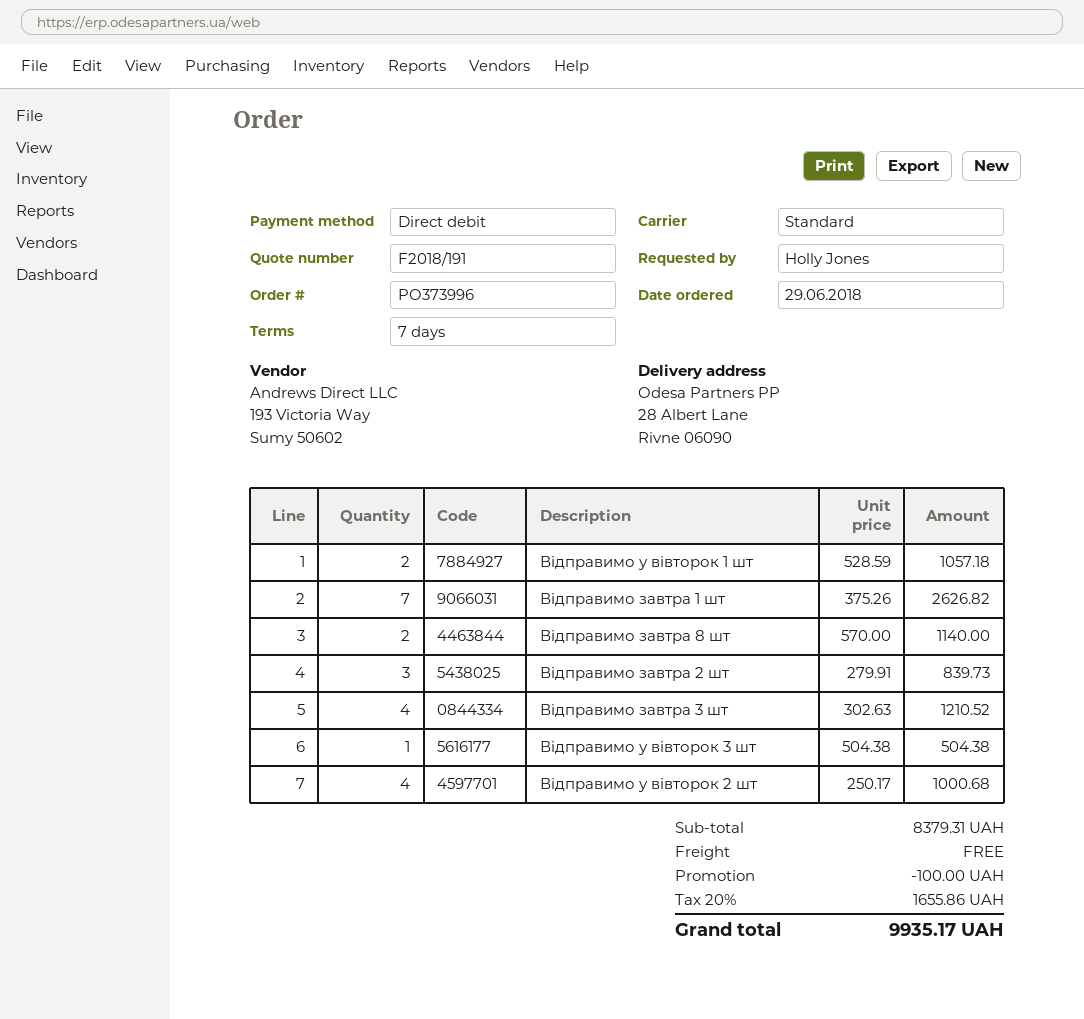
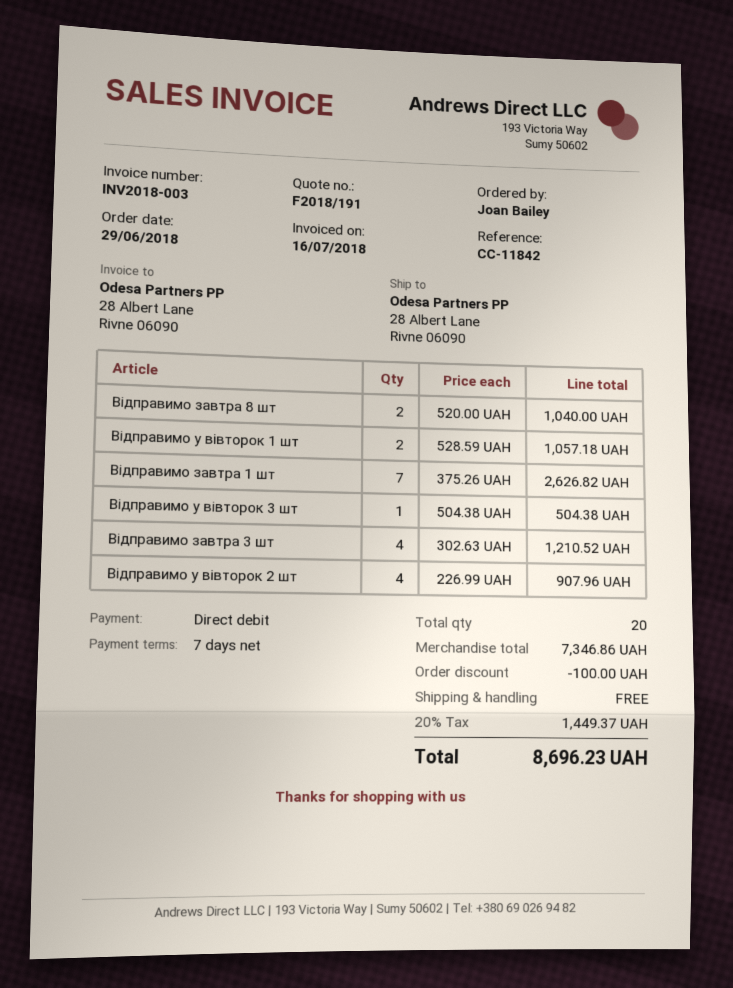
ordered by: Holly Jones -> Joan Bailey
Відправимо завтра 8 шт: 2 x 570.00 = 1140.00 -> 2 x 520.00 = 1040.00
Відправимо завтра 2 шт: 3 x 279.91 = 839.73 -> none
Відправимо у вівторок 2 шт: 4 x 250.17 = 1000.68 -> 4 x 226.99 = 907.96
subtotal: 8379.31 -> 7346.86
tax: 20% = 1655.86 -> 20% = 1449.37
total: 9935.17 -> 8696.23

